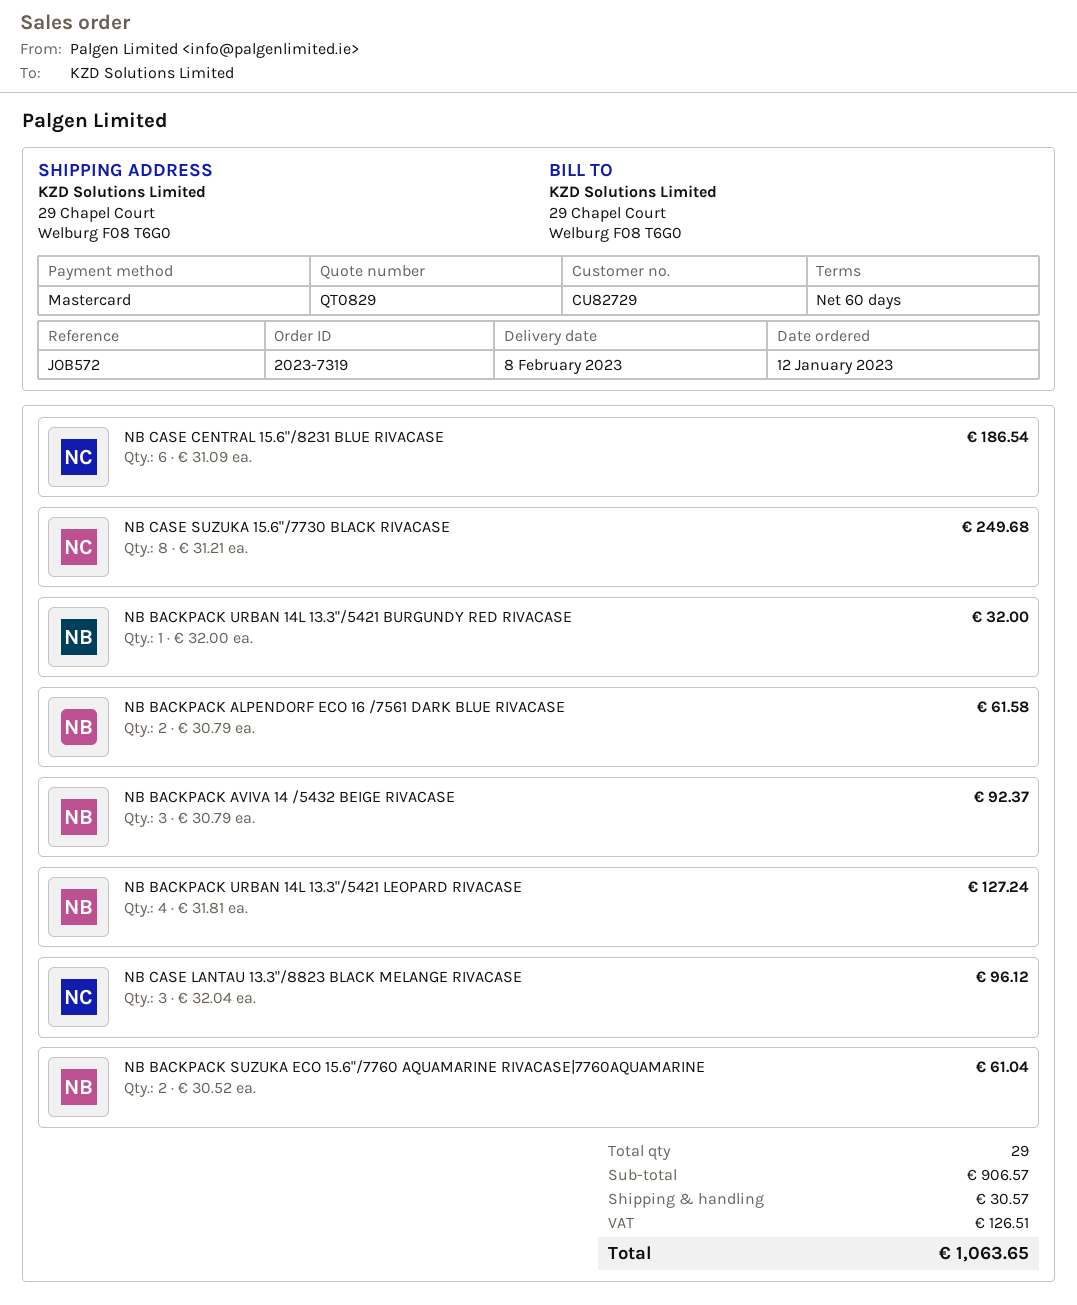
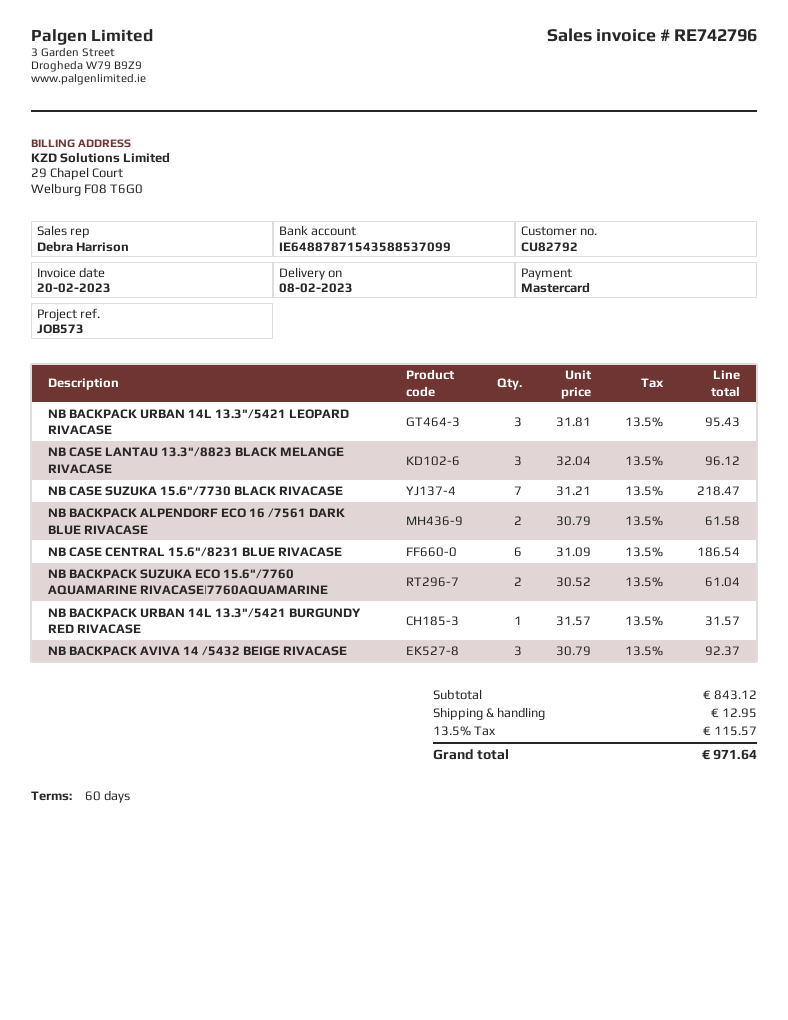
customer number: CU82729 -> CU82792
reference: JOB572 -> JOB573
NB CASE SUZUKA 15.6"/7730 BLACK RIVACASE: 8 x 31.21 = 249.68 -> 7 x 31.21 = 218.47
NB BACKPACK URBAN 14L 13.3"/5421 BURGUNDY RED RIVACASE: 1 x 32.00 = 32.00 -> 1 x 31.57 = 31.57
NB BACKPACK URBAN 14L 13.3"/5421 LEOPARD RIVACASE: 4 x 31.81 = 127.24 -> 3 x 31.81 = 95.43
subtotal: 906.57 -> 843.12
shipping: 30.57 -> 12.95
tax: 126.51 -> 115.57
total: 1063.65 -> 971.64

